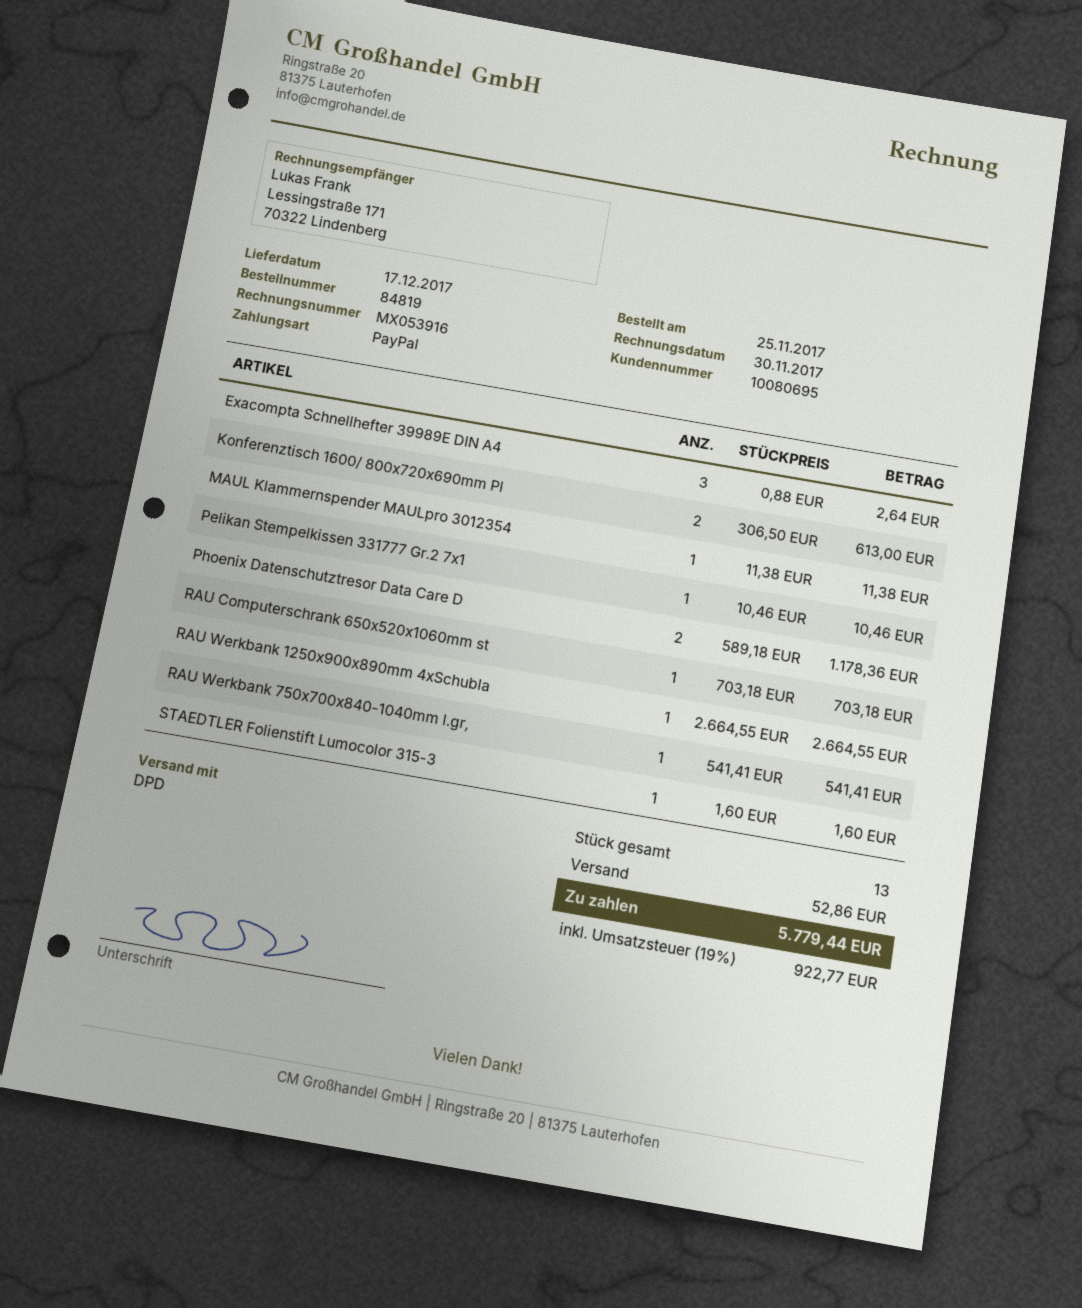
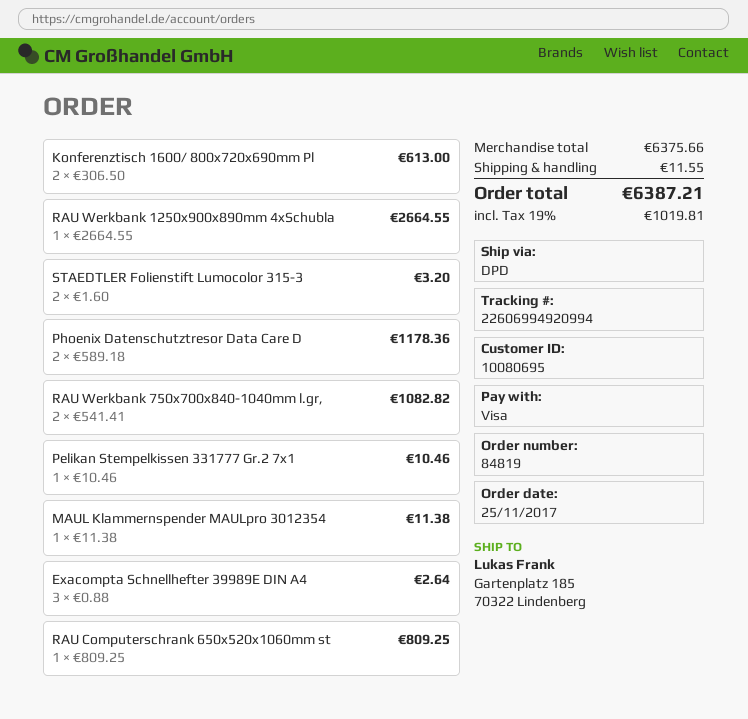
payment method: PayPal -> Visa
RAU Computerschrank 650x520x1060mm st: 1 x 703.18 = 703.18 -> 1 x 809.25 = 809.25
RAU Werkbank 750x700x840-1040mm l.gr,: 1 x 541.41 = 541.41 -> 2 x 541.41 = 1082.82
STAEDTLER Folienstift Lumocolor 315-3: 1 x 1.60 = 1.60 -> 2 x 1.60 = 3.20
shipping: 52.86 -> 11.55
tax: 19% = 922.77 -> 19% = 1019.81
total: 5779.44 -> 6387.21

